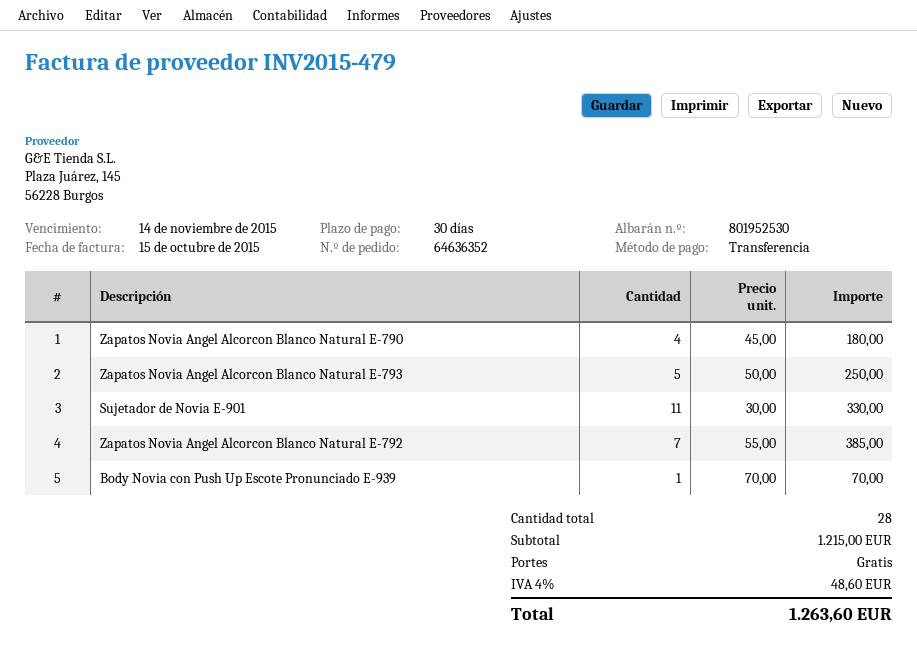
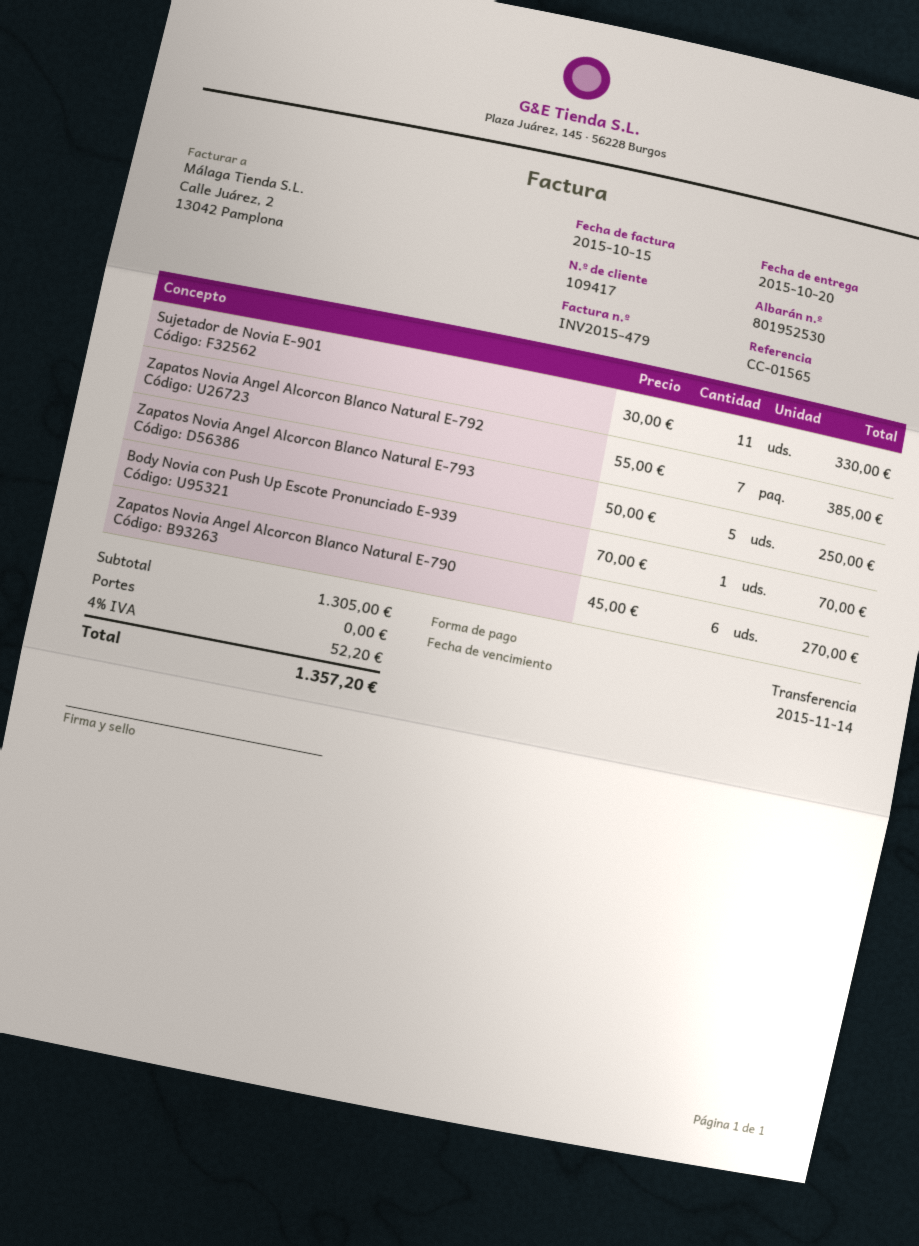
Zapatos Novia Angel Alcorcon Blanco Natural E-790: 4 x 45.00 = 180.00 -> 6 x 45.00 = 270.00
subtotal: 1215.00 -> 1305.00
tax: 4% = 48.60 -> 4% = 52.20
total: 1263.60 -> 1357.20

